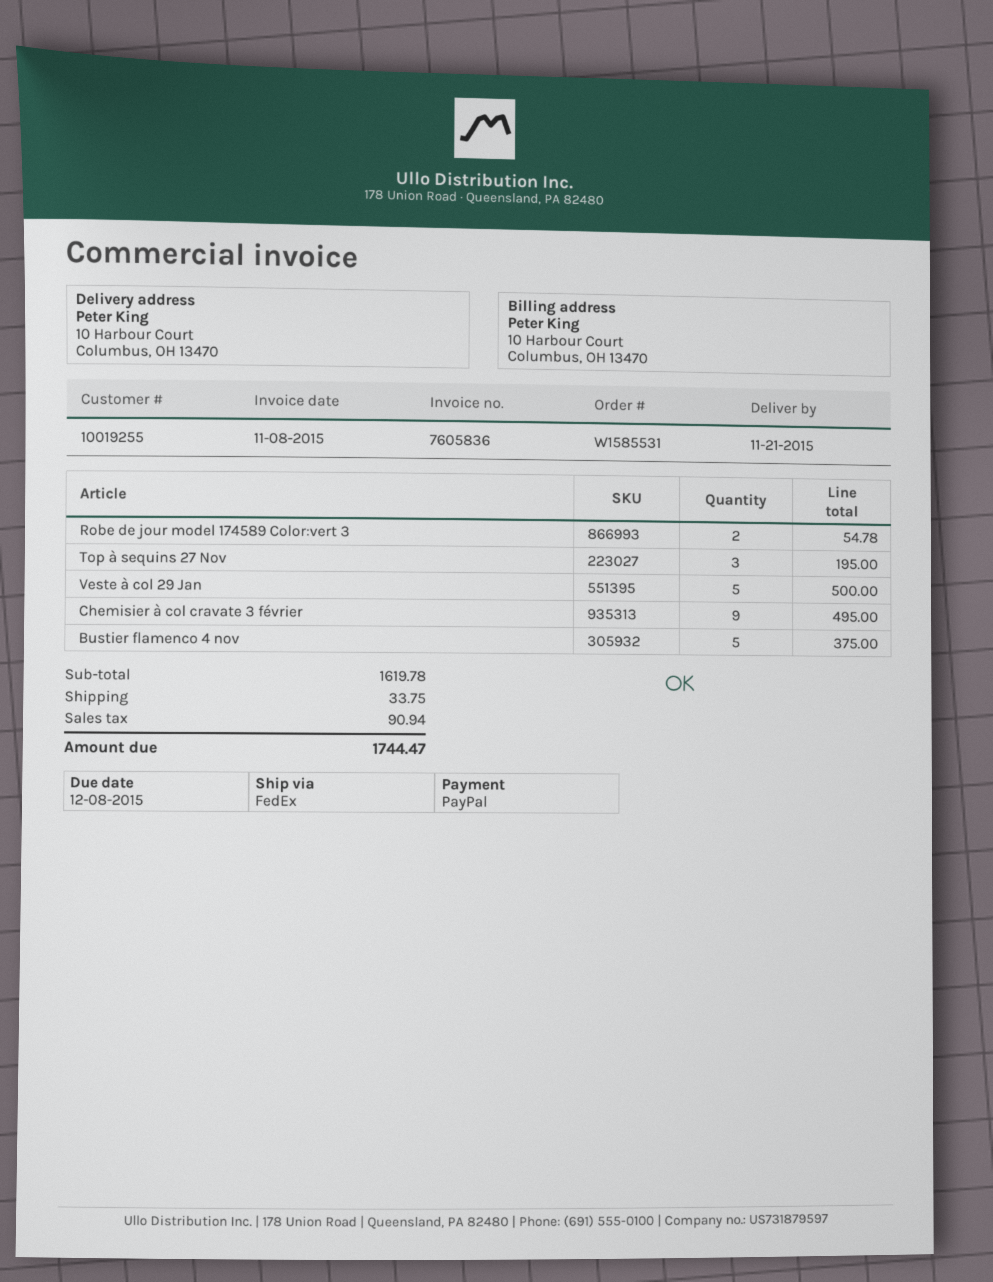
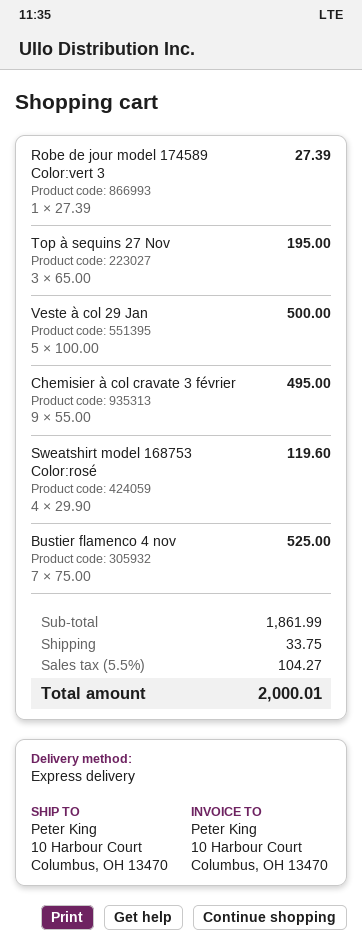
shipping method: FedEx -> express
Robe de jour model 174589 Color:vert 3: 2 for 54.78 -> 1 for 27.39
Bustier flamenco 4 nov: 5 for 375.00 -> 7 for 525.00
Sweatshirt model 168753 Color:rosé: none -> 4 for 119.60
subtotal: 1619.78 -> 1861.99
tax: 90.94 -> 104.27
total: 1744.47 -> 2000.01

